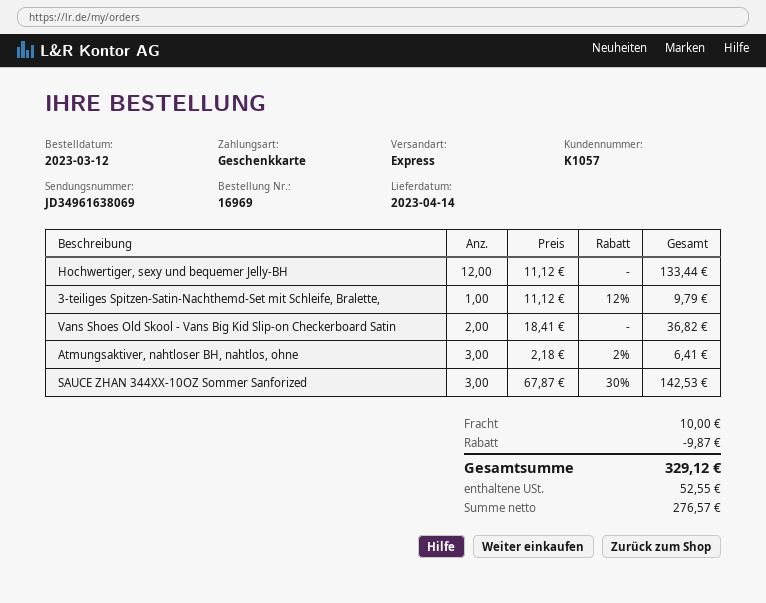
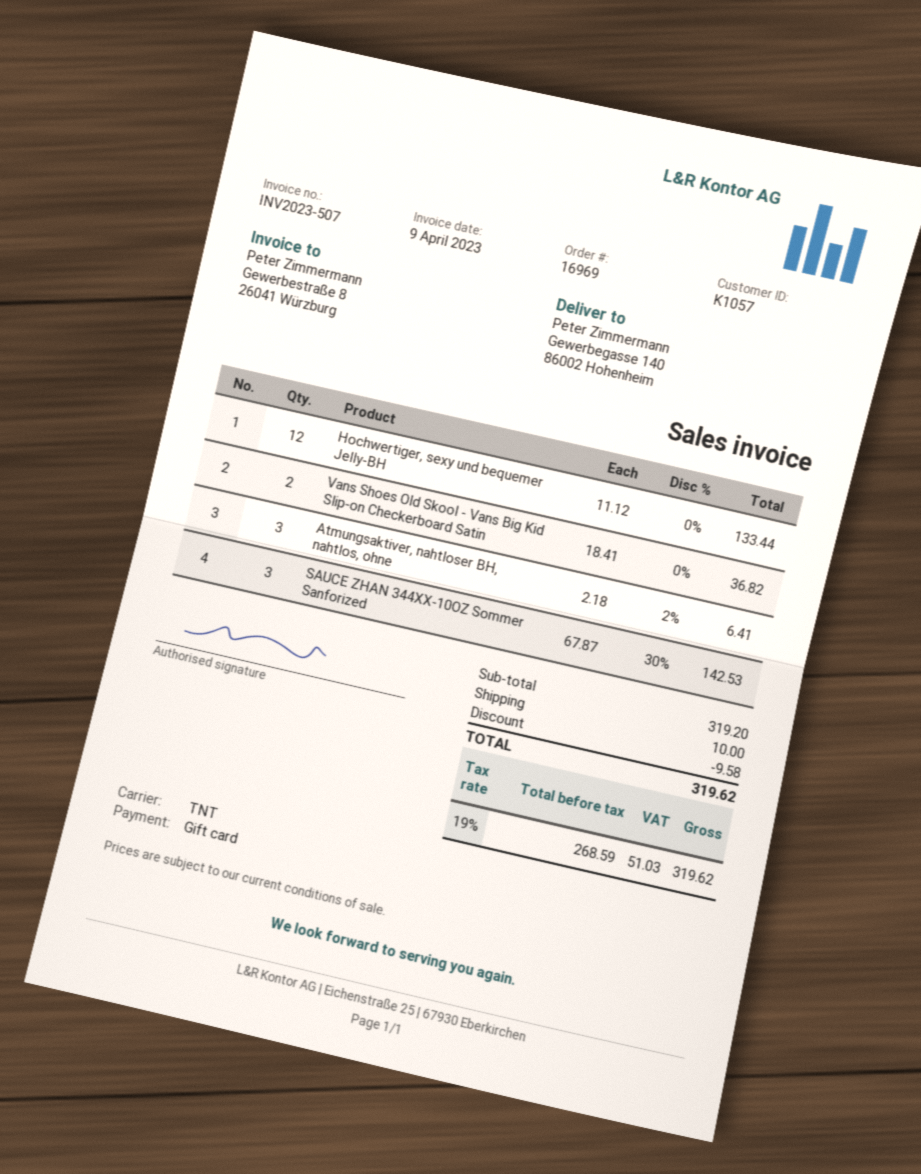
shipping method: express -> TNT
3-teiliges Spitzen-Satin-Nachthemd-Set mit Schleife, Bralette,: 1 x 11.12 - 12% = 9.79 -> none
discount: 9.87 -> 9.58
net: 276.57 -> 268.59
tax: 52.55 -> 51.03
total: 329.12 -> 319.62

